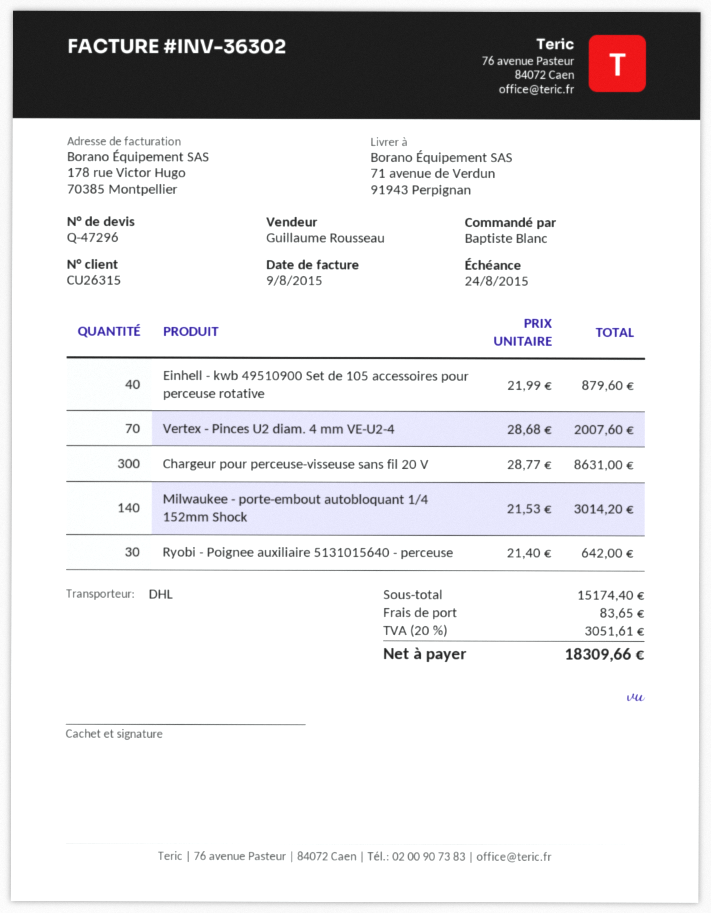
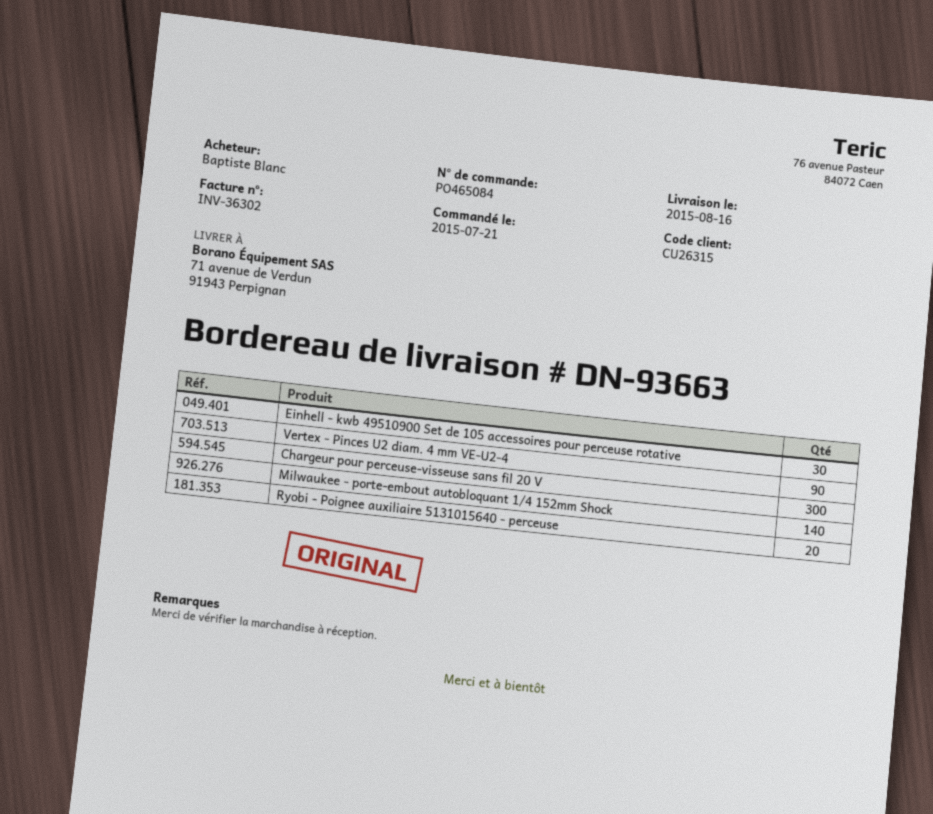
Einhell - kwb 49510900 Set de 105 accessoires pour perceuse rotative: 40 -> 30
Vertex - Pinces U2 diam. 4 mm VE-U2-4: 70 -> 90
Ryobi - Poignee auxiliaire 5131015640 - perceuse: 30 -> 20

